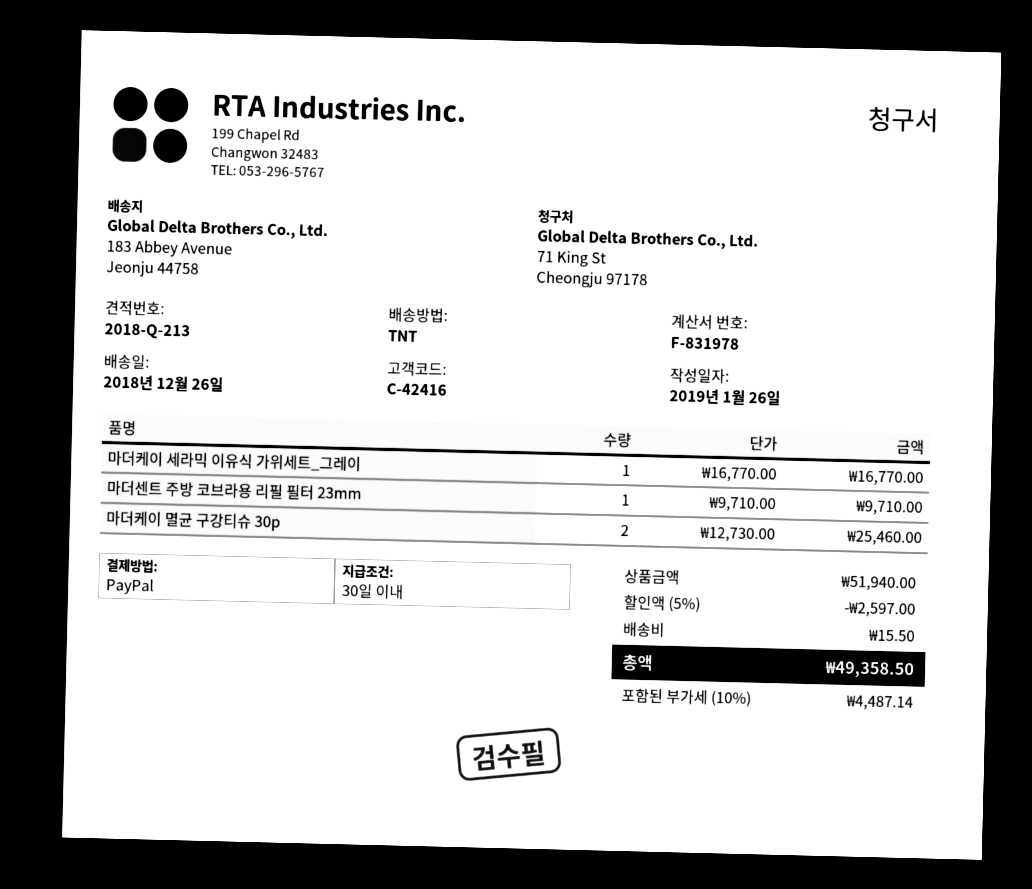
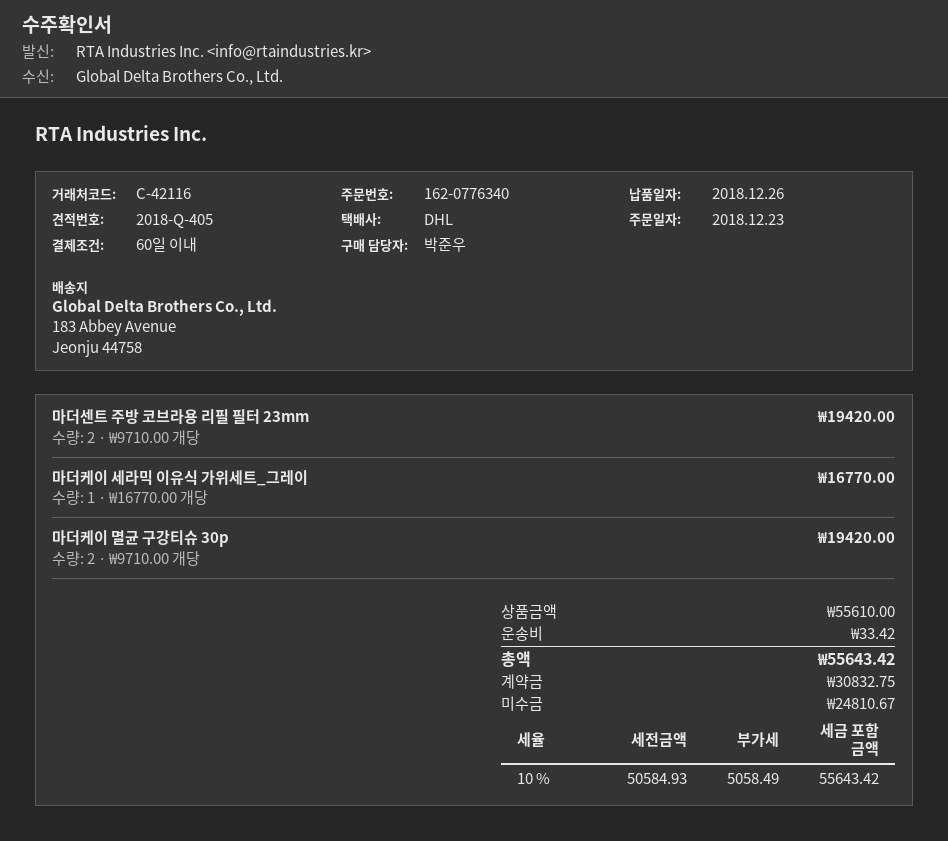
quote number: 2018-Q-213 -> 2018-Q-405
payment terms: 30 days -> 60 days
customer number: C-42416 -> C-42116
shipping method: TNT -> DHL
마더센트 주방 코브라용 리필 필터 23mm: 1 x 9710.00 = 9710.00 -> 2 x 9710.00 = 19420.00
마더케이 멸균 구강티슈 30p: 2 x 12730.00 = 25460.00 -> 2 x 9710.00 = 19420.00
subtotal: 51940.00 -> 55610.00
discount: 5% = 2597.00 -> none
shipping: 15.50 -> 33.42
tax: 10% = 4487.14 -> 10% = 5058.49
total: 49358.50 -> 55643.42

